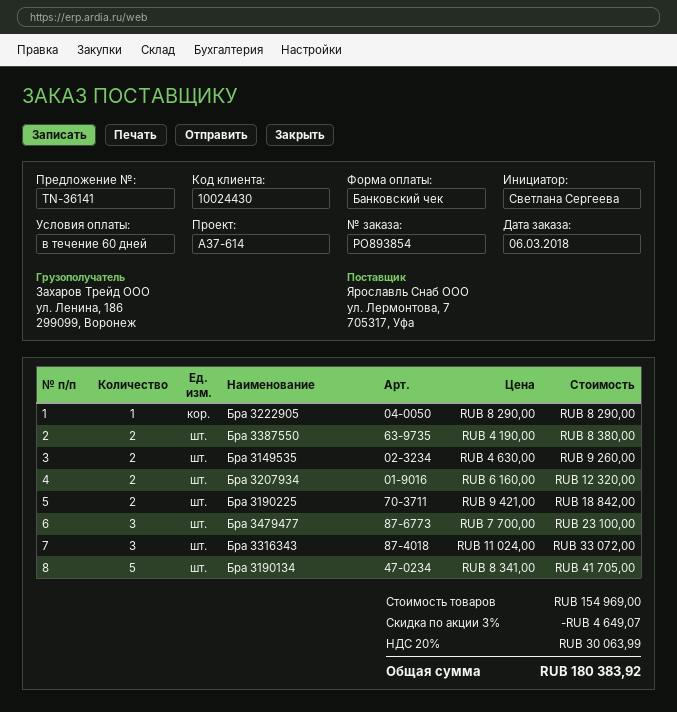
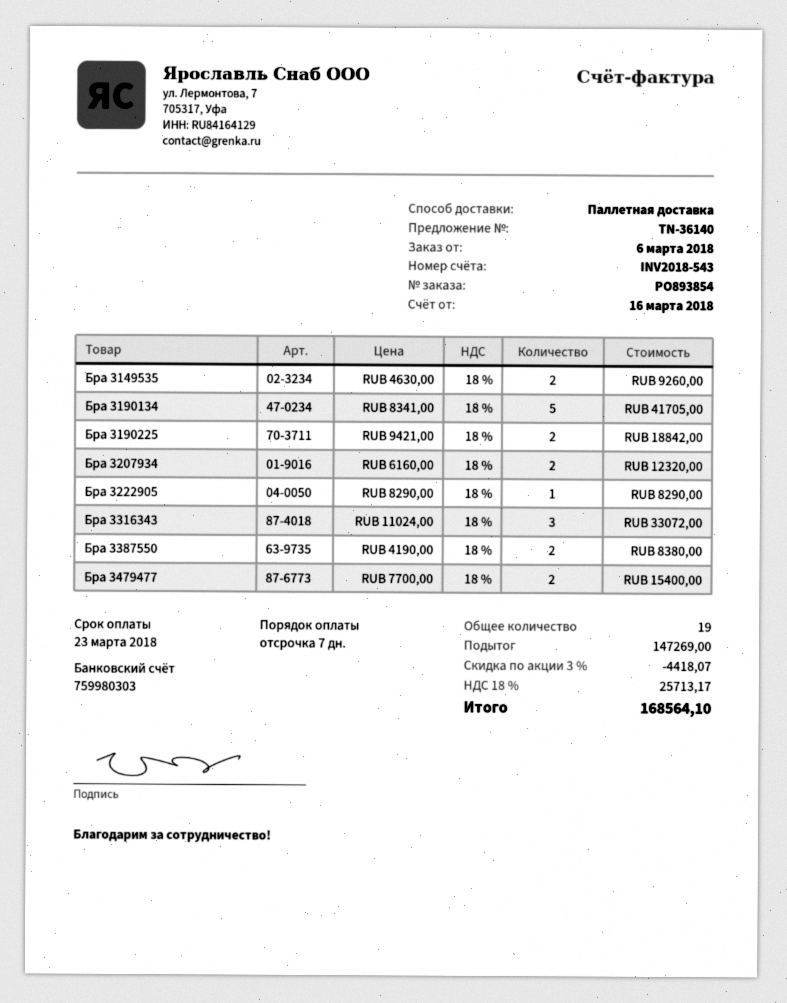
quote number: TN-36141 -> TN-36140
payment terms: 60 days -> 7 days
Бра 3479477: 3 x 7700.00 = 23100.00 -> 2 x 7700.00 = 15400.00
subtotal: 154969.00 -> 147269.00
discount: 3% = 4649.07 -> 3% = 4418.07
tax: 20% = 30063.99 -> 18% = 25713.17
total: 180383.92 -> 168564.10

